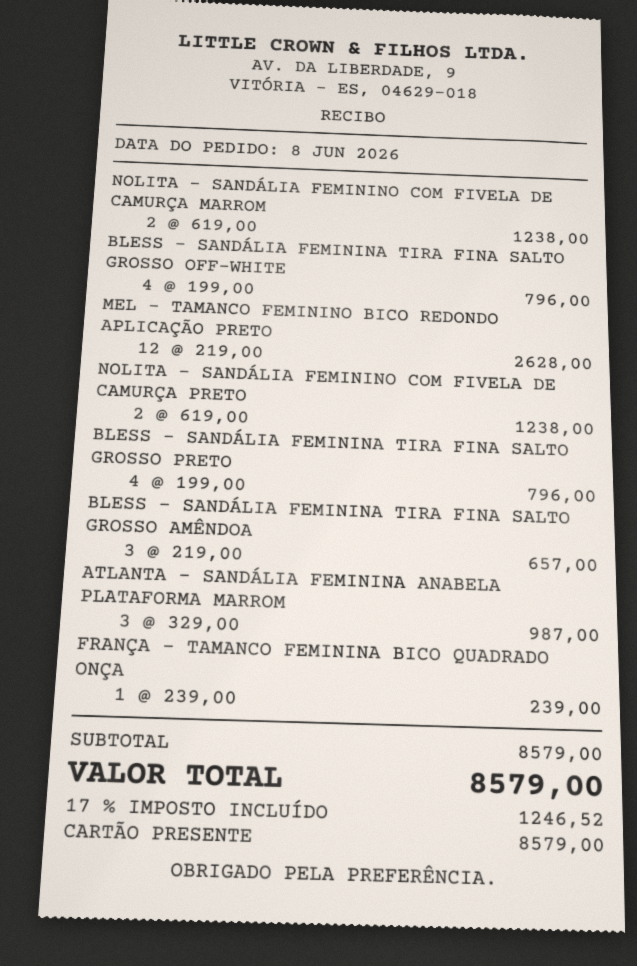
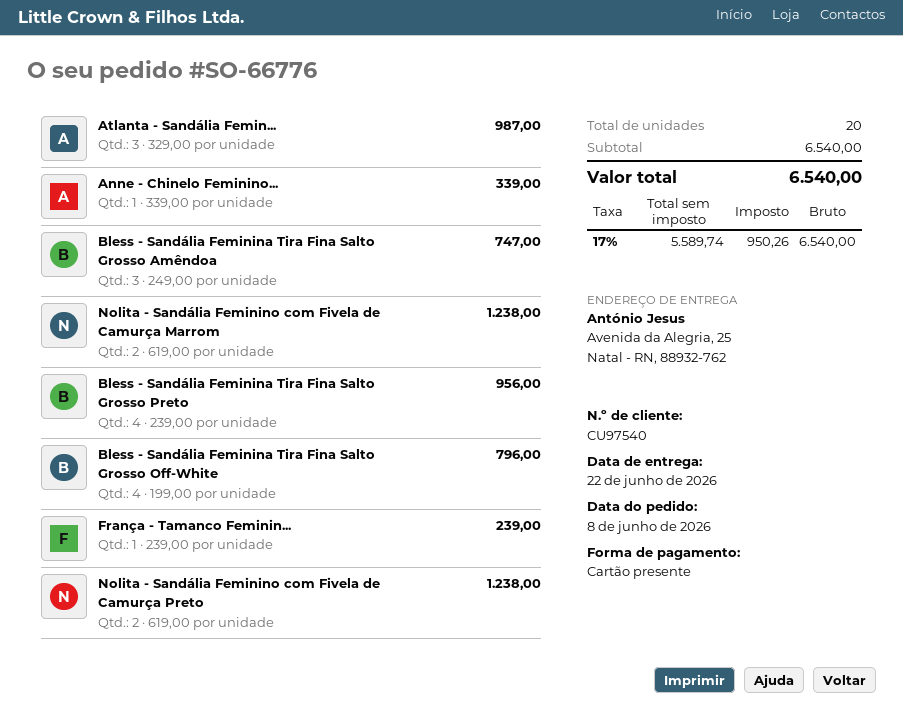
MEL - TAMANCO FEMININO BICO REDONDO APLICAÇÃO PRETO: 12 x 219.00 = 2628.00 -> none
BLESS - SANDÁLIA FEMININA TIRA FINA SALTO GROSSO PRETO: 4 x 199.00 = 796.00 -> 4 x 239.00 = 956.00
BLESS - SANDÁLIA FEMININA TIRA FINA SALTO GROSSO AMÊNDOA: 3 x 219.00 = 657.00 -> 3 x 249.00 = 747.00
Anne - Chinelo Feminino...: none -> 1 x 339.00 = 339.00
subtotal: 8579.00 -> 6540.00
tax: 17% = 1246.52 -> 17% = 950.26
total: 8579.00 -> 6540.00

